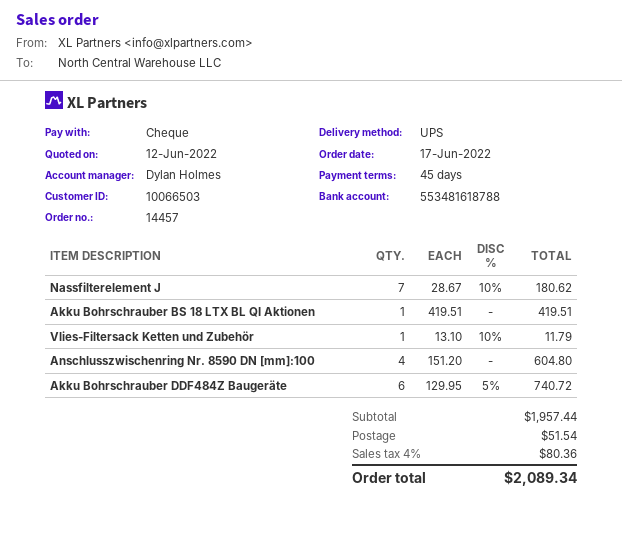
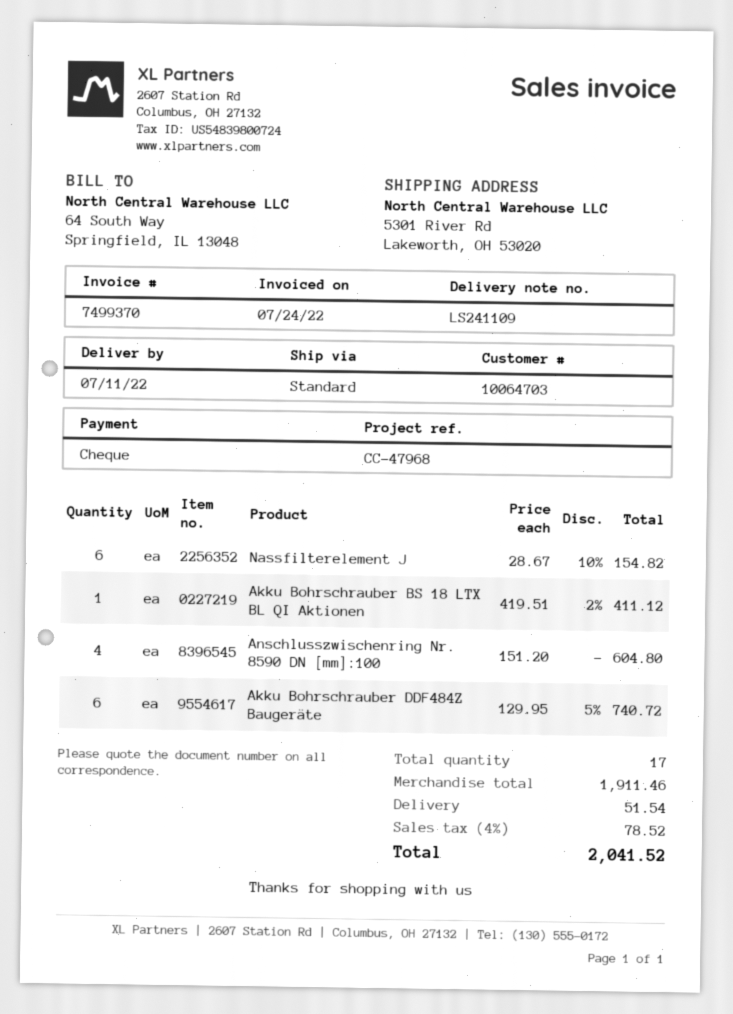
customer number: 10066503 -> 10064703
shipping method: UPS -> standard
Nassfilterelement J: 7 x 28.67 - 10% = 180.62 -> 6 x 28.67 - 10% = 154.82
Akku Bohrschrauber BS 18 LTX BL QI Aktionen: 1 x 419.51 = 419.51 -> 1 x 419.51 - 2% = 411.12
Vlies-Filtersack Ketten und Zubehör: 1 x 13.10 - 10% = 11.79 -> none
subtotal: 1957.44 -> 1911.46
tax: 4% = 80.36 -> 4% = 78.52
total: 2089.34 -> 2041.52

